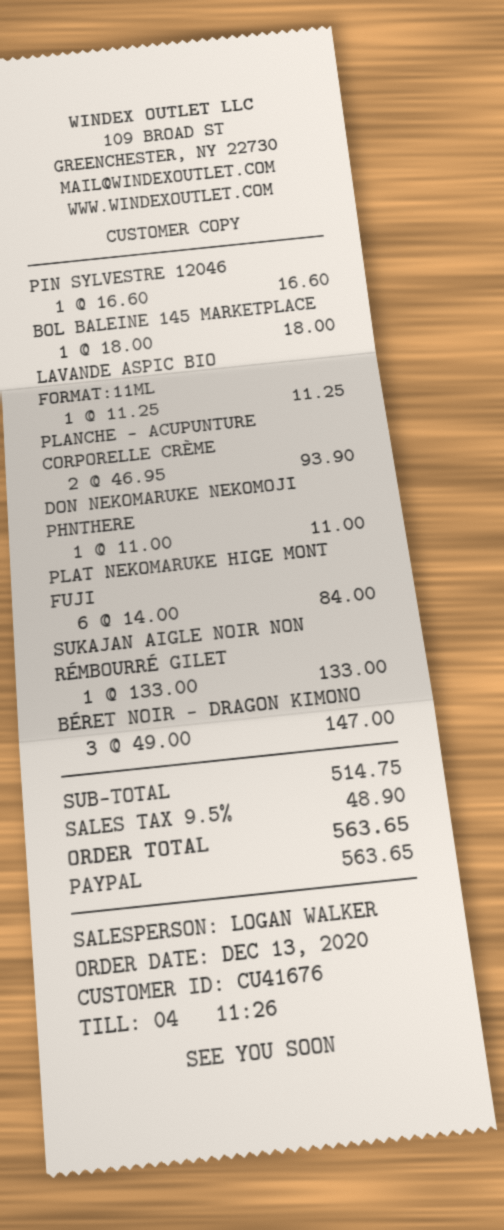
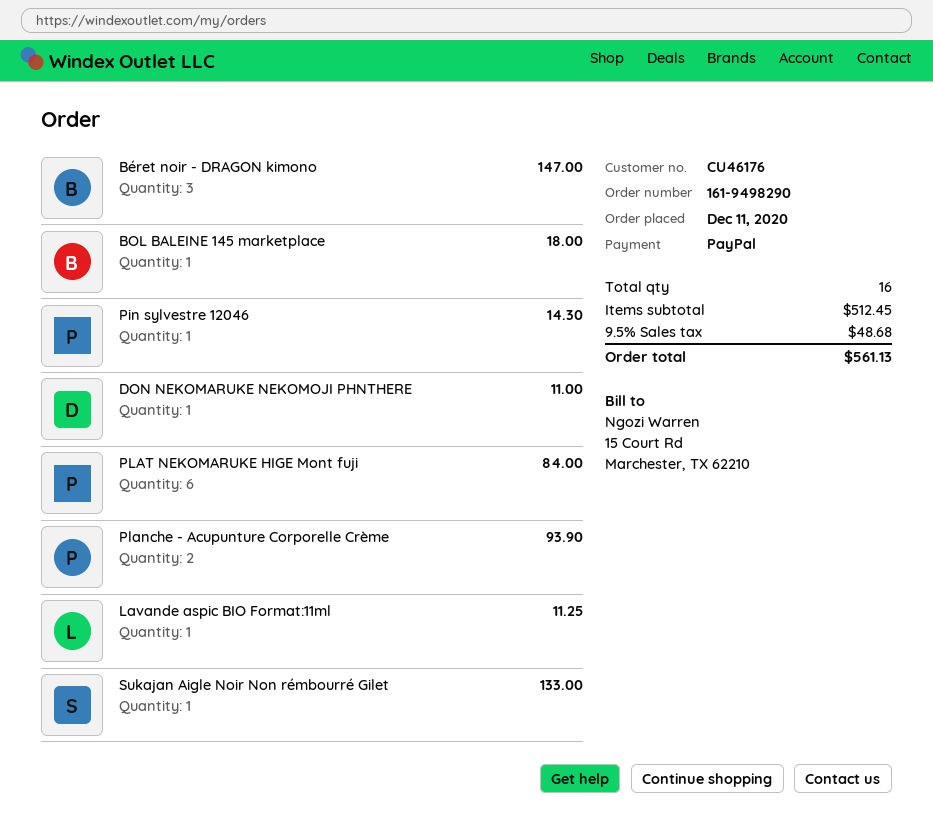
order date: 2020-12-13 -> 2020-12-11
customer number: CU41676 -> CU46176
PIN SYLVESTRE 12046: 1 for 16.60 -> 1 for 14.30
subtotal: 514.75 -> 512.45
tax: 9.5% = 48.90 -> 9.5% = 48.68
total: 563.65 -> 561.13

